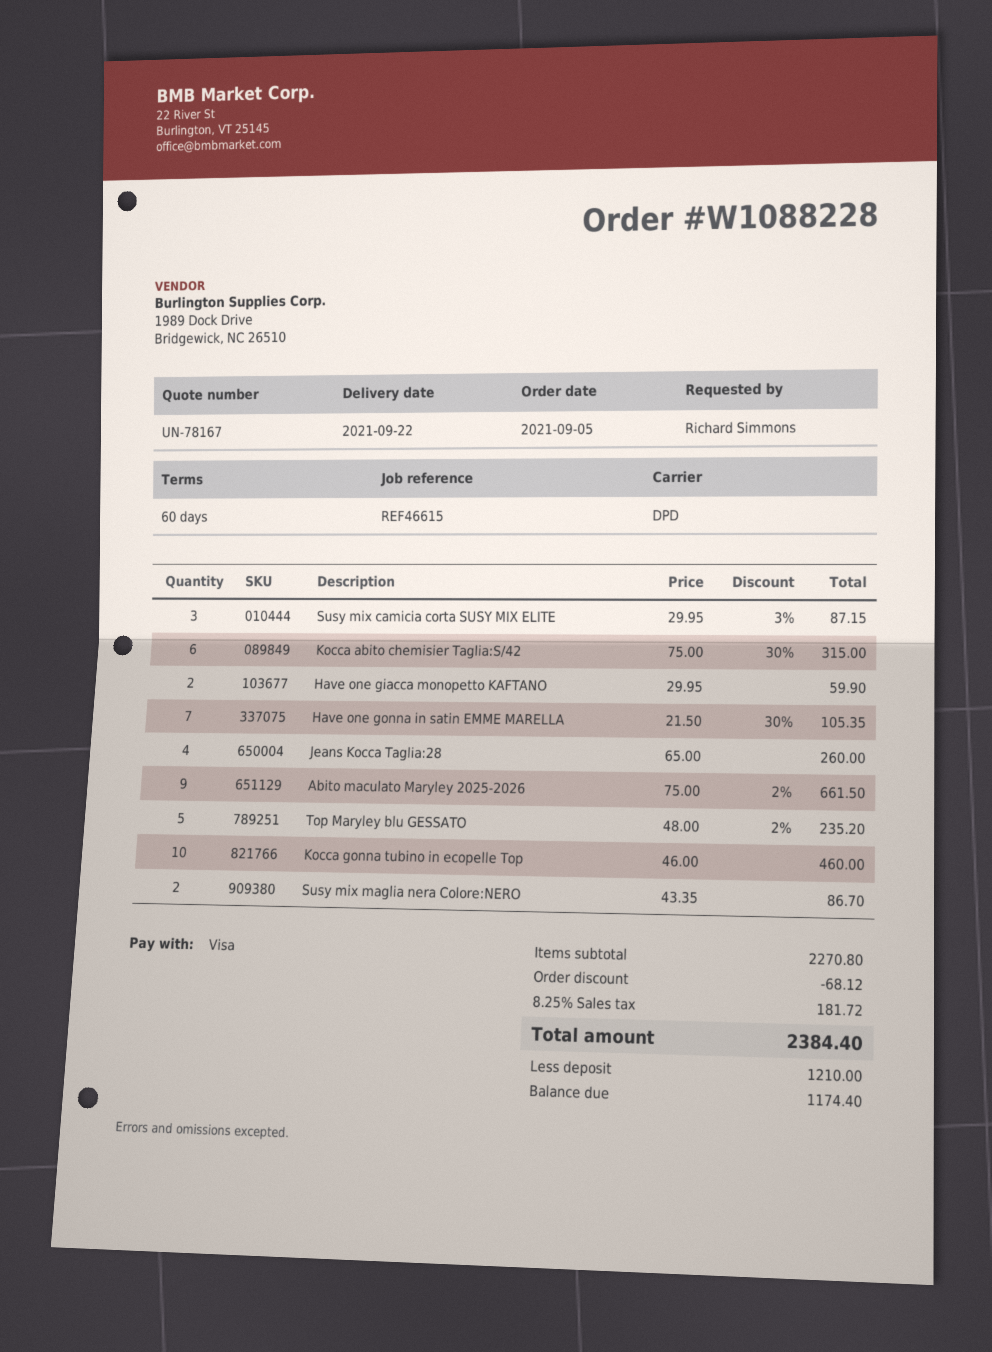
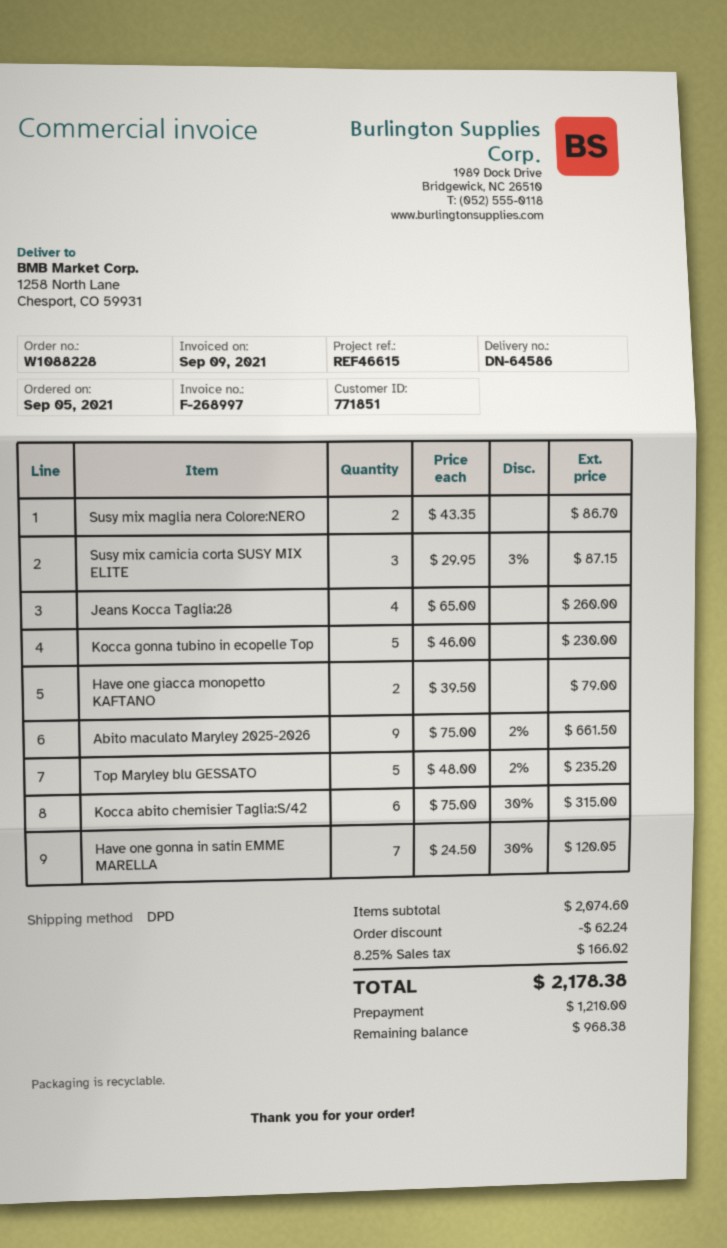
Have one giacca monopetto KAFTANO: 2 x 29.95 = 59.90 -> 2 x 39.50 = 79.00
Have one gonna in satin EMME MARELLA: 7 x 21.50 - 30% = 105.35 -> 7 x 24.50 - 30% = 120.05
Kocca gonna tubino in ecopelle Top: 10 x 46.00 = 460.00 -> 5 x 46.00 = 230.00
subtotal: 2270.80 -> 2074.60
discount: 68.12 -> 62.24
tax: 8.25% = 181.72 -> 8.25% = 166.02
total: 2384.40 -> 2178.38
balance: 1174.40 -> 968.38

